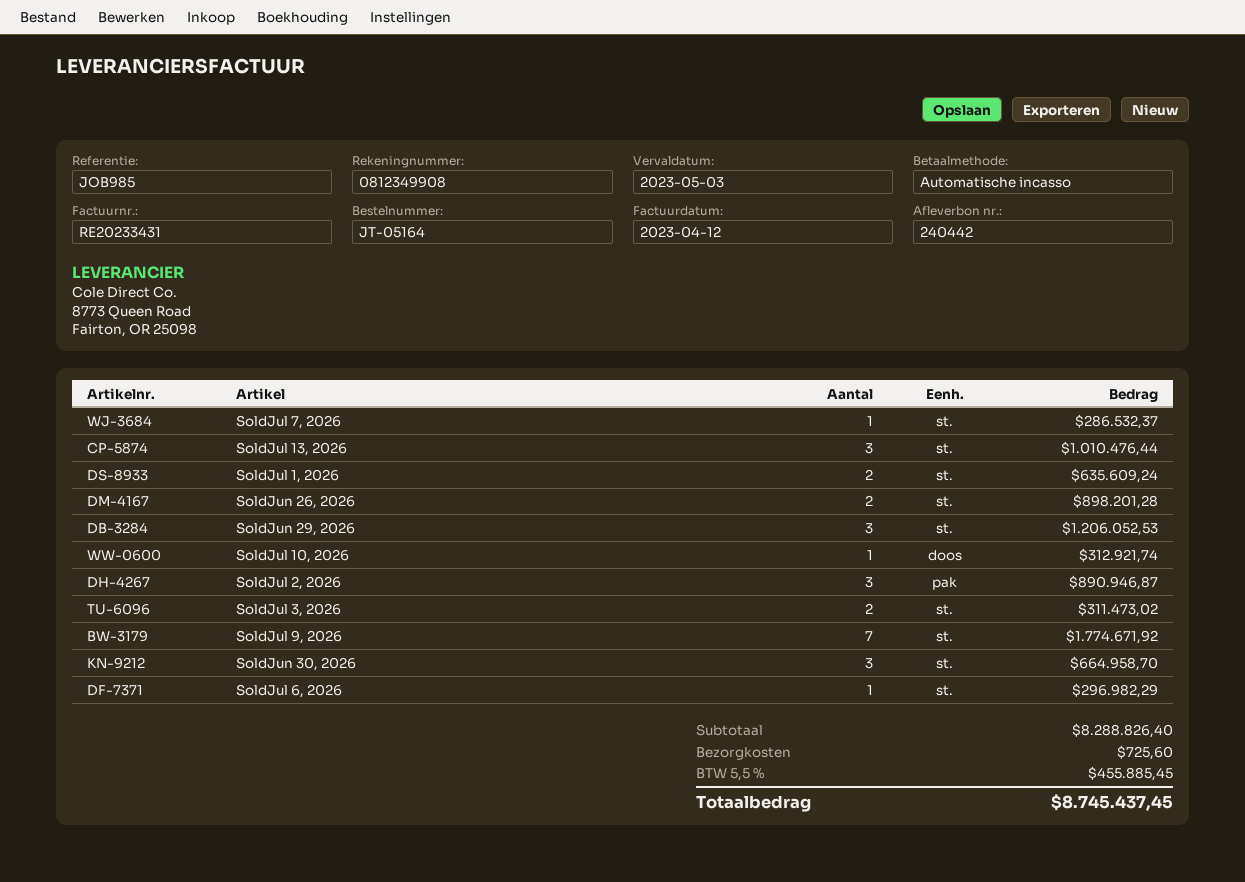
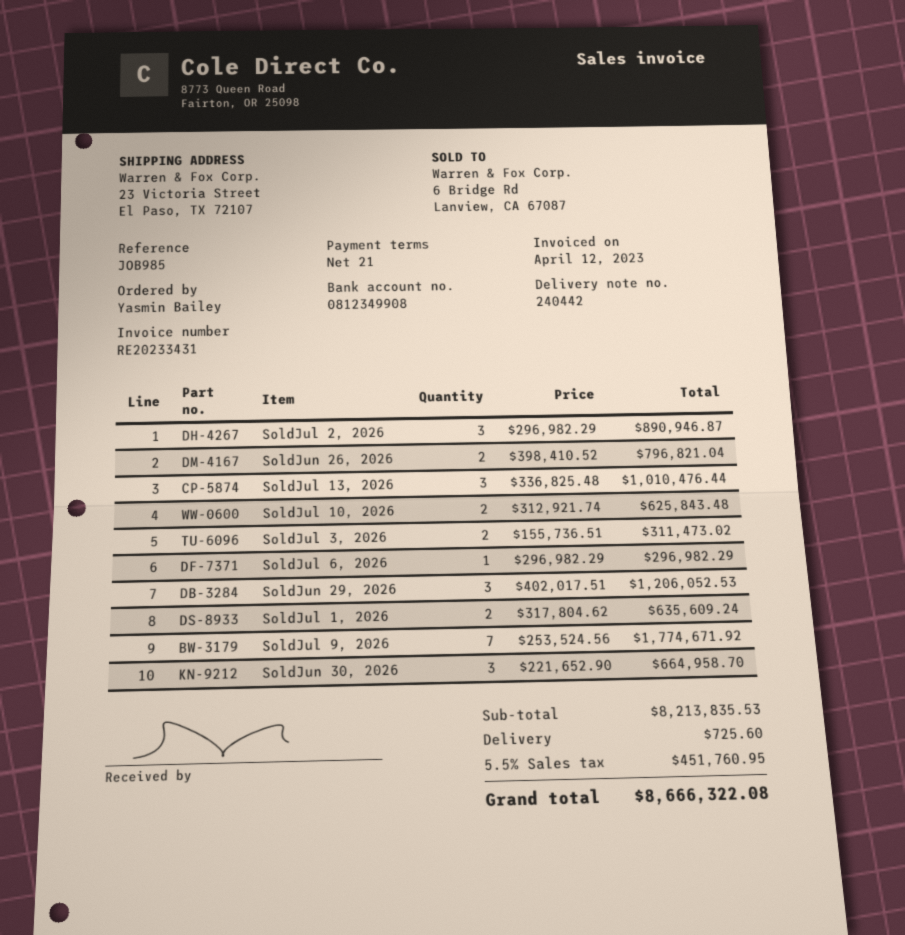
SoldJul 7, 2026: 1 for 286532.37 -> none
SoldJun 26, 2026: 2 for 898201.28 -> 2 for 796821.04
SoldJul 10, 2026: 1 for 312921.74 -> 2 for 625843.48
subtotal: 8288826.40 -> 8213835.53
tax: 5.5% = 455885.45 -> 5.5% = 451760.95
total: 8745437.45 -> 8666322.08

